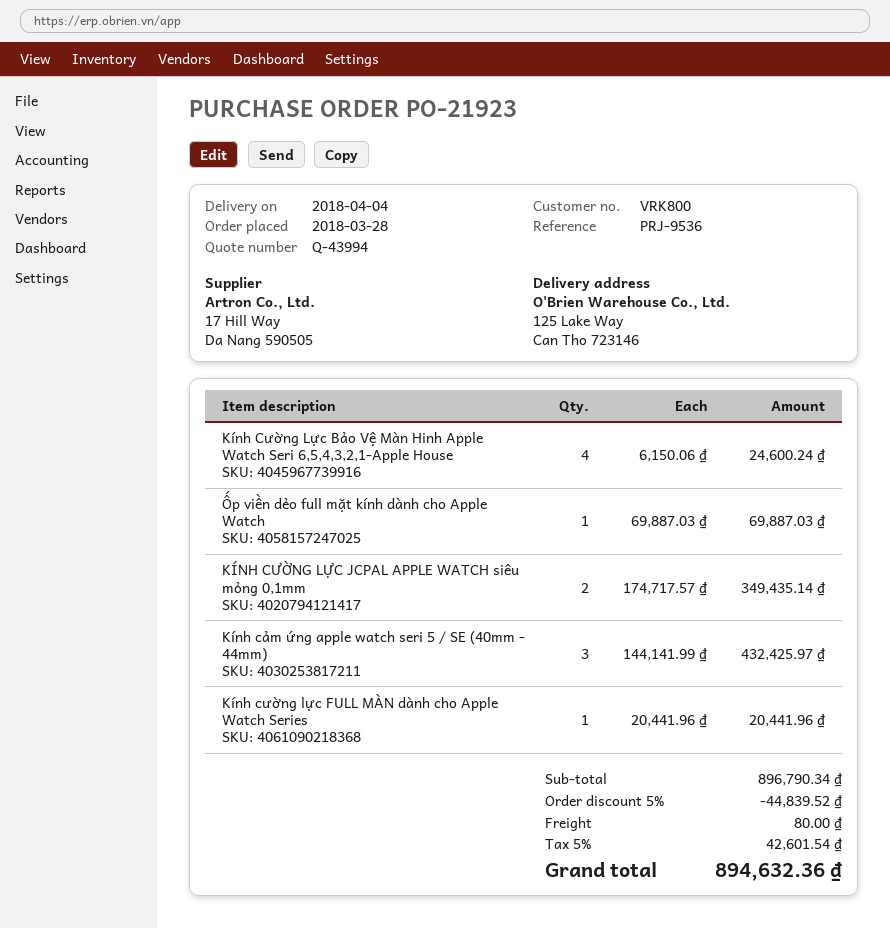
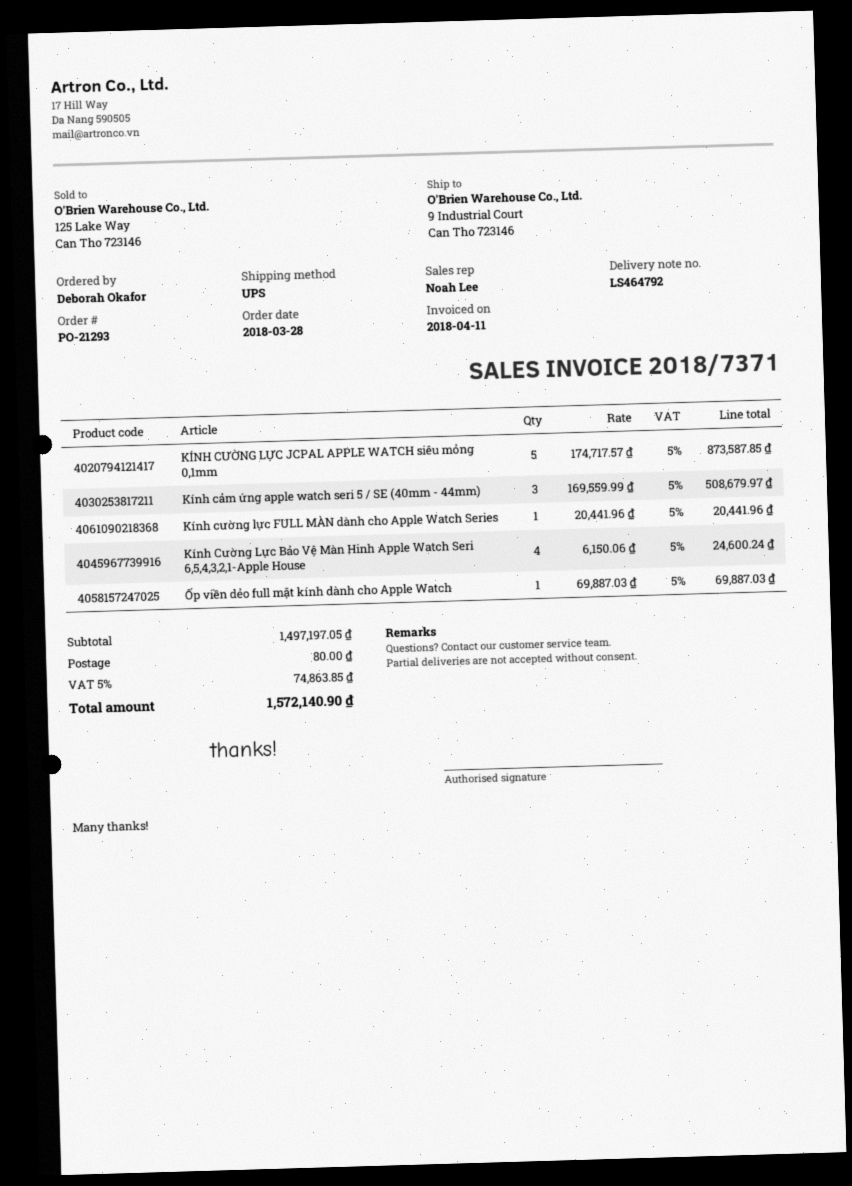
order number: PO-21923 -> PO-21293
ship to: 125 Lake Way, Can Tho 723146 -> 9 Industrial Court, Can Tho 723146
KÍNH CƯỜNG LỰC JCPAL APPLE WATCH siêu mỏng 0,1mm: 2 x 174717.57 = 349435.14 -> 5 x 174717.57 = 873587.85
Kính cảm ứng apple watch seri 5 / SE (40mm - 44mm): 3 x 144141.99 = 432425.97 -> 3 x 169559.99 = 508679.97
subtotal: 896790.34 -> 1497197.05
discount: 5% = 44839.52 -> none
tax: 5% = 42601.54 -> 5% = 74863.85
total: 894632.36 -> 1572140.90

